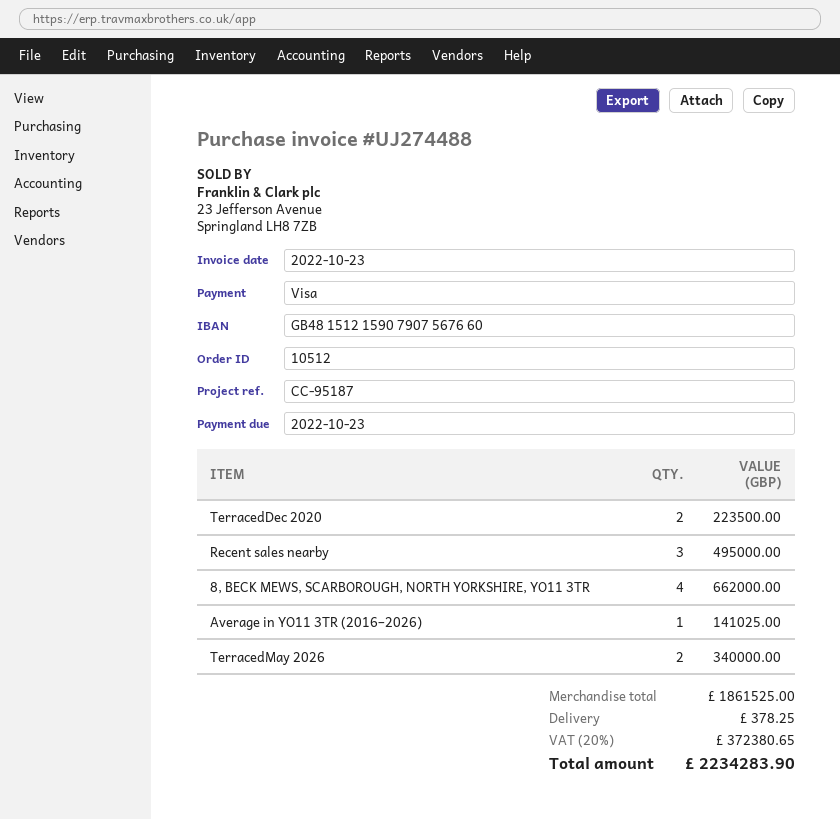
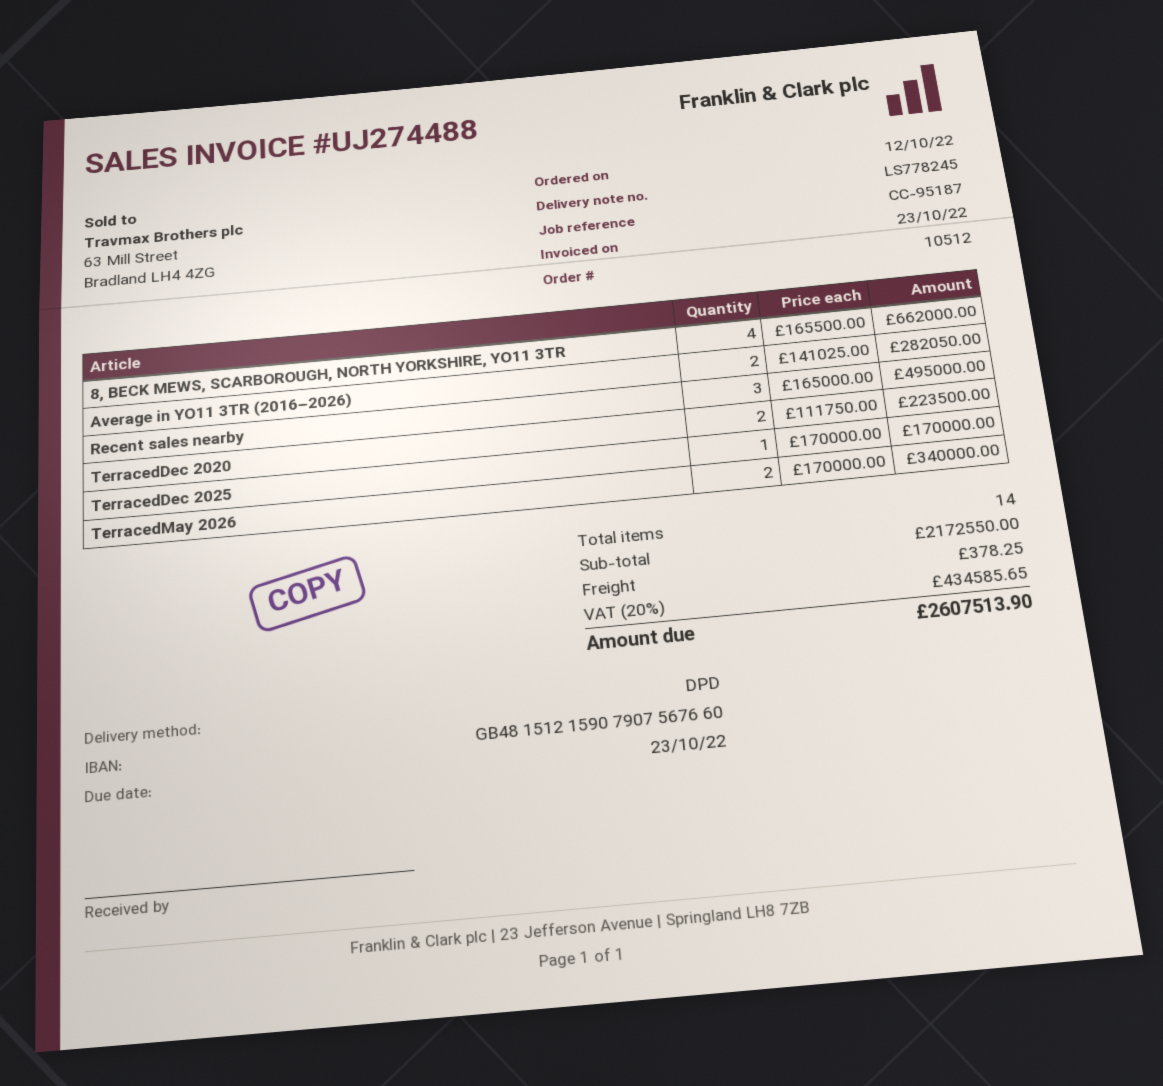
Average in YO11 3TR (2016–2026): 1 for 141025.00 -> 2 for 282050.00
TerracedDec 2025: none -> 1 for 170000.00
subtotal: 1861525.00 -> 2172550.00
tax: 20% = 372380.65 -> 20% = 434585.65
total: 2234283.90 -> 2607513.90

